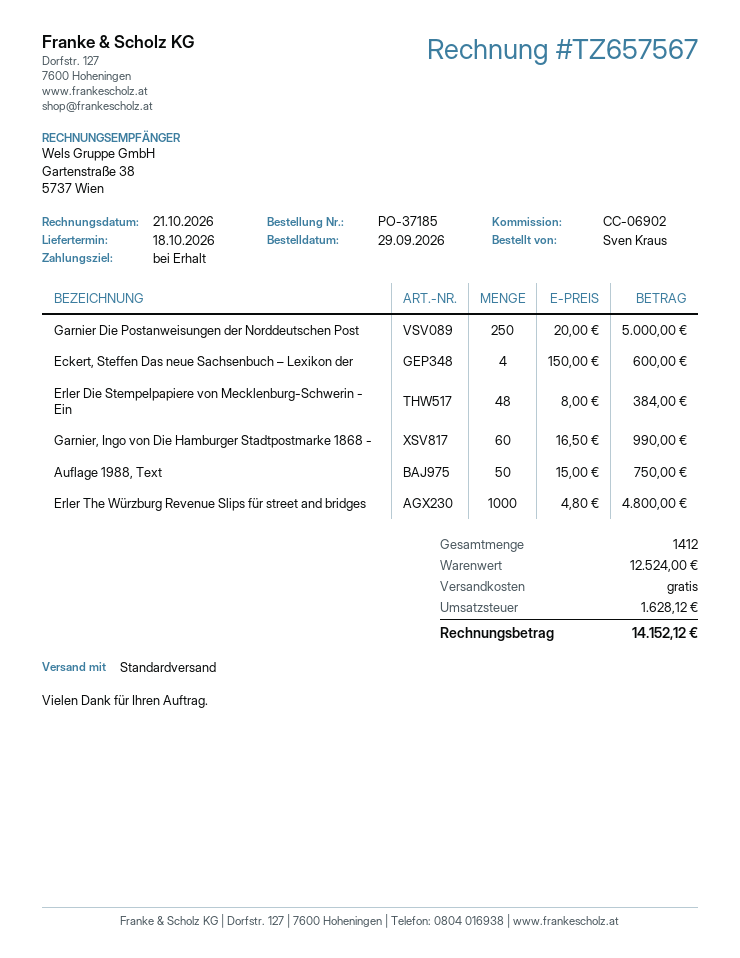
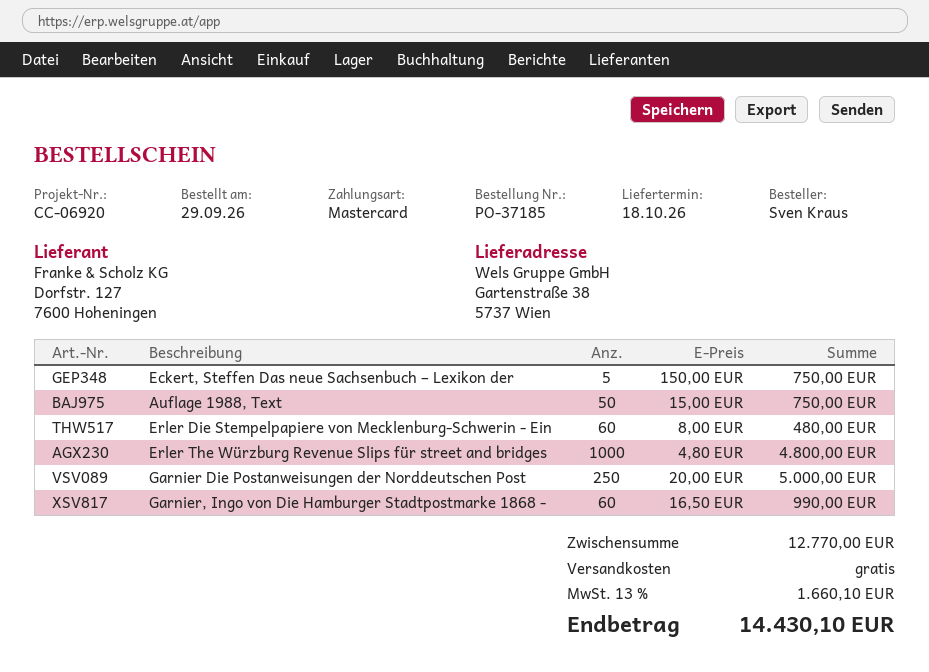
reference: CC-06902 -> CC-06920
Eckert, Steffen Das neue Sachsenbuch – Lexikon der: 4 x 150.00 = 600.00 -> 5 x 150.00 = 750.00
Erler Die Stempelpapiere von Mecklenburg-Schwerin - Ein: 48 x 8.00 = 384.00 -> 60 x 8.00 = 480.00
subtotal: 12524.00 -> 12770.00
tax: 1628.12 -> 1660.10
total: 14152.12 -> 14430.10

